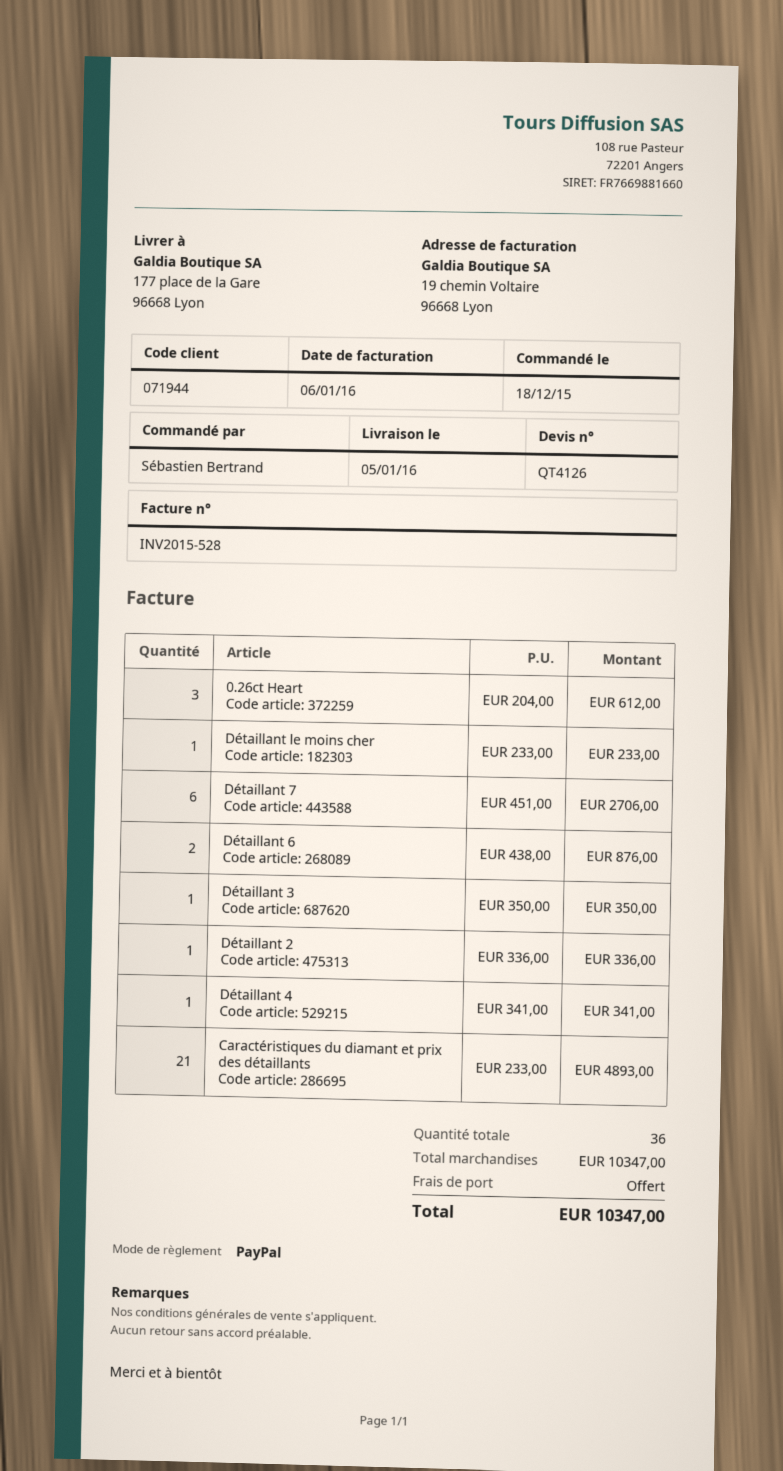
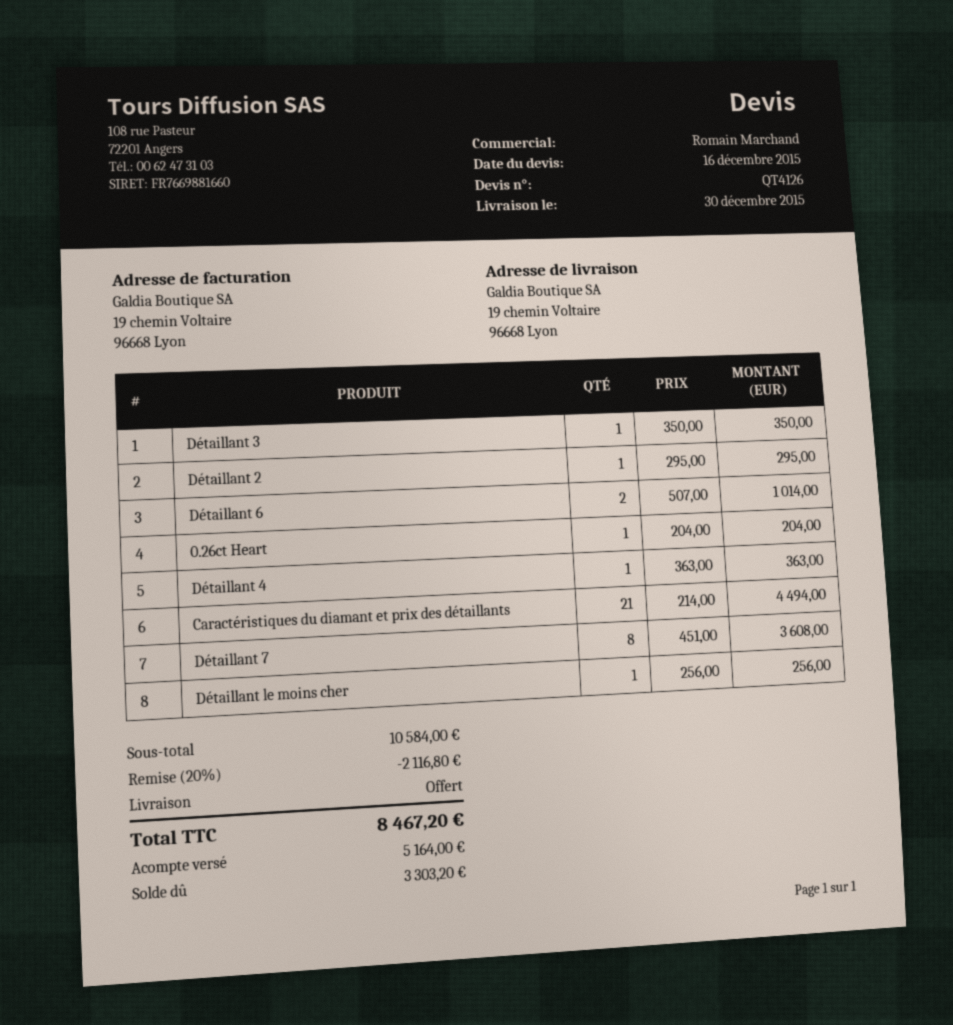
delivery date: 2016-01-05 -> 2015-12-30
ship to: 177 place de la Gare, 96668 Lyon -> 19 chemin Voltaire, 96668 Lyon
0.26ct Heart: 3 x 204.00 = 612.00 -> 1 x 204.00 = 204.00
Détaillant le moins cher: 1 x 233.00 = 233.00 -> 1 x 256.00 = 256.00
Détaillant 7: 6 x 451.00 = 2706.00 -> 8 x 451.00 = 3608.00
Détaillant 6: 2 x 438.00 = 876.00 -> 2 x 507.00 = 1014.00
Détaillant 2: 1 x 336.00 = 336.00 -> 1 x 295.00 = 295.00
Détaillant 4: 1 x 341.00 = 341.00 -> 1 x 363.00 = 363.00
Caractéristiques du diamant et prix des détaillants: 21 x 233.00 = 4893.00 -> 21 x 214.00 = 4494.00
subtotal: 10347.00 -> 10584.00
discount: none -> 20% = 2116.80
total: 10347.00 -> 8467.20

